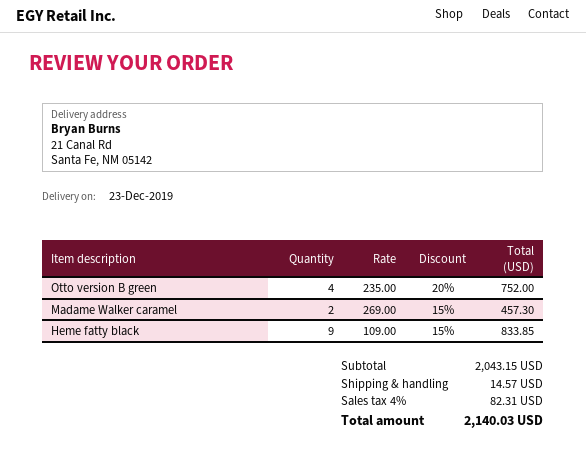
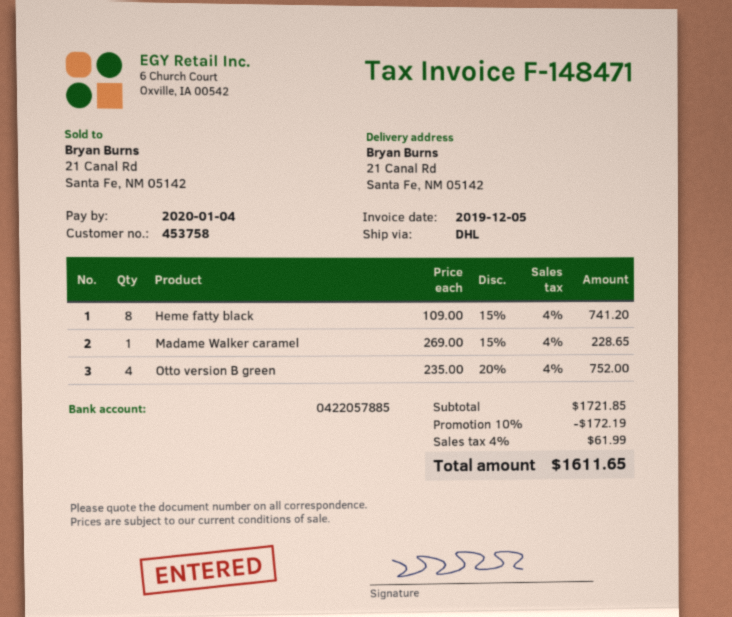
Madame Walker caramel: 2 x 269.00 - 15% = 457.30 -> 1 x 269.00 - 15% = 228.65
Heme fatty black: 9 x 109.00 - 15% = 833.85 -> 8 x 109.00 - 15% = 741.20
subtotal: 2043.15 -> 1721.85
discount: none -> 10% = 172.19
shipping: 14.57 -> none
tax: 4% = 82.31 -> 4% = 61.99
total: 2140.03 -> 1611.65

